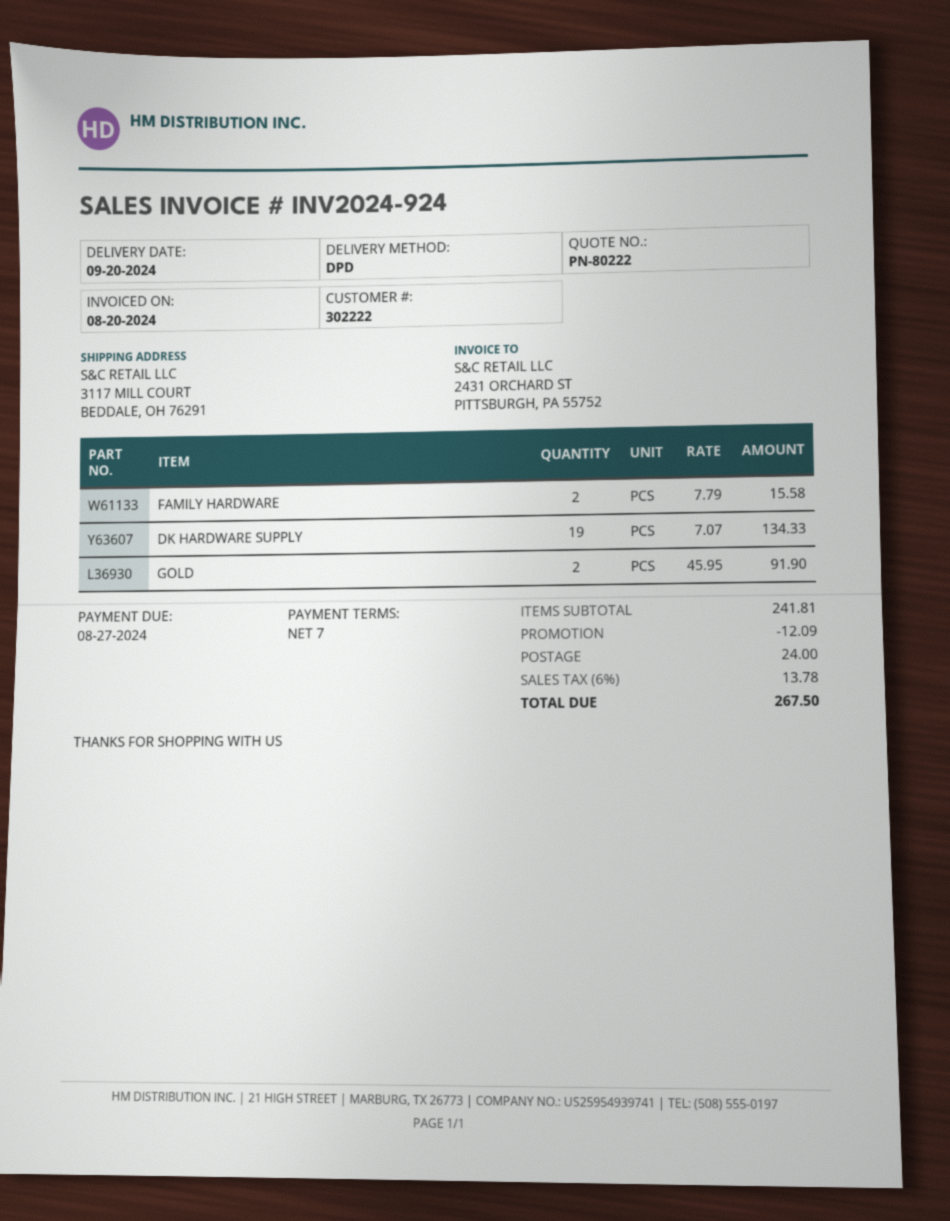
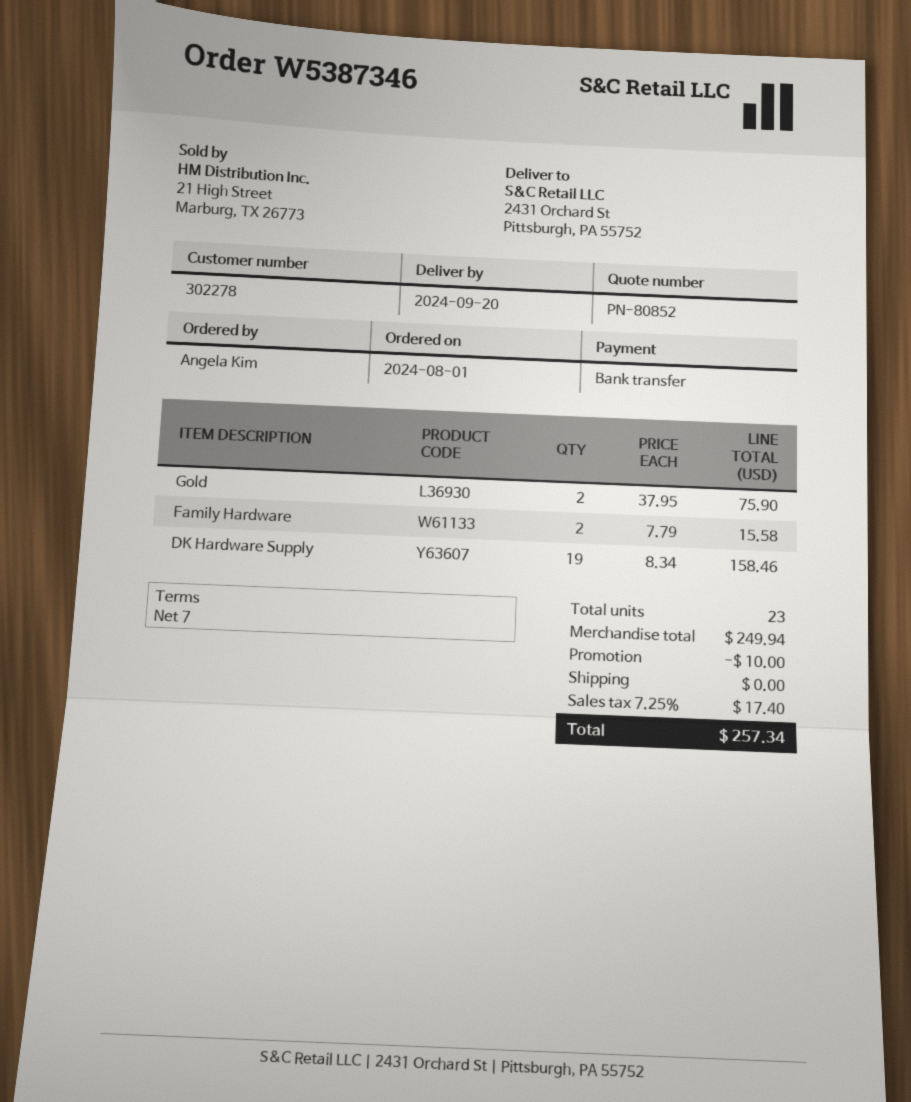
quote number: PN-80222 -> PN-80852
customer number: 302222 -> 302278
ship to: 3117 MILL COURT, BEDDALE, OH 76291 -> 2431 Orchard St, Pittsburgh, PA 55752
DK HARDWARE SUPPLY: 19 x 7.07 = 134.33 -> 19 x 8.34 = 158.46
GOLD: 2 x 45.95 = 91.90 -> 2 x 37.95 = 75.90
subtotal: 241.81 -> 249.94
discount: 12.09 -> 10.00
shipping: 24.00 -> 0.00
tax: 6% = 13.78 -> 7.25% = 17.40
total: 267.50 -> 257.34

